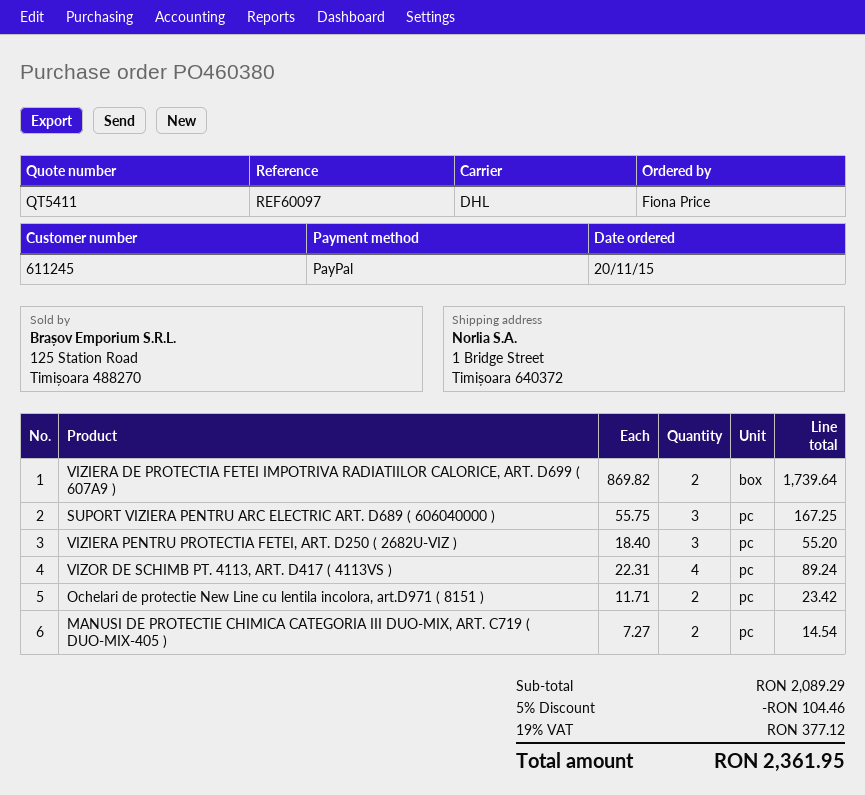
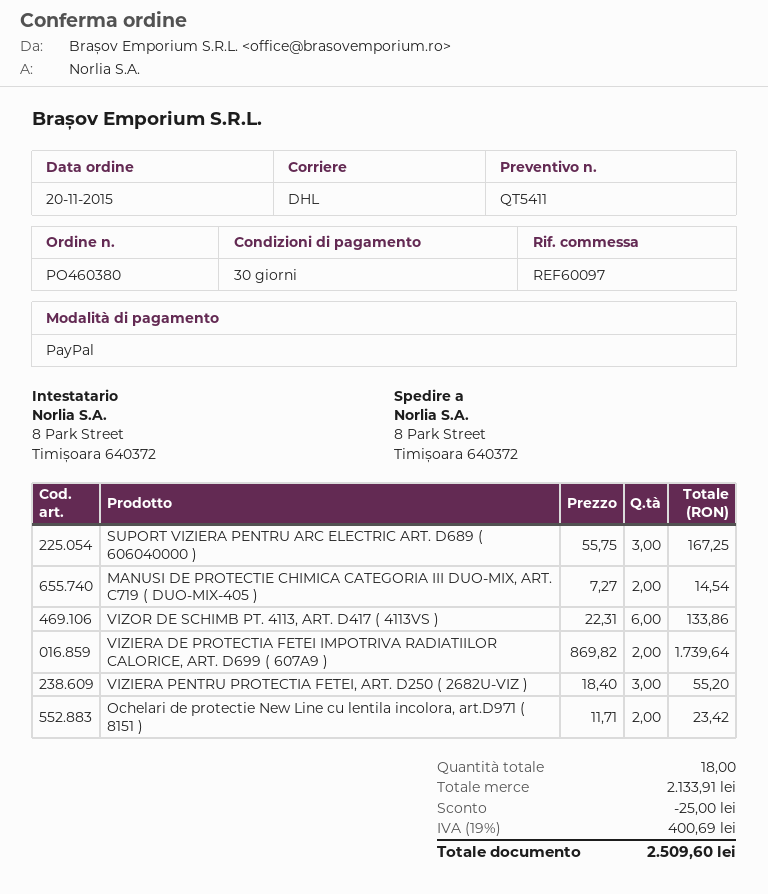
ship to: 1 Bridge Street, Timișoara 640372 -> 8 Park Street, Timișoara 640372
VIZOR DE SCHIMB PT. 4113, ART. D417 ( 4113VS ): 4 x 22.31 = 89.24 -> 6 x 22.31 = 133.86
subtotal: 2089.29 -> 2133.91
discount: 104.46 -> 25.00
tax: 19% = 377.12 -> 19% = 400.69
total: 2361.95 -> 2509.60

